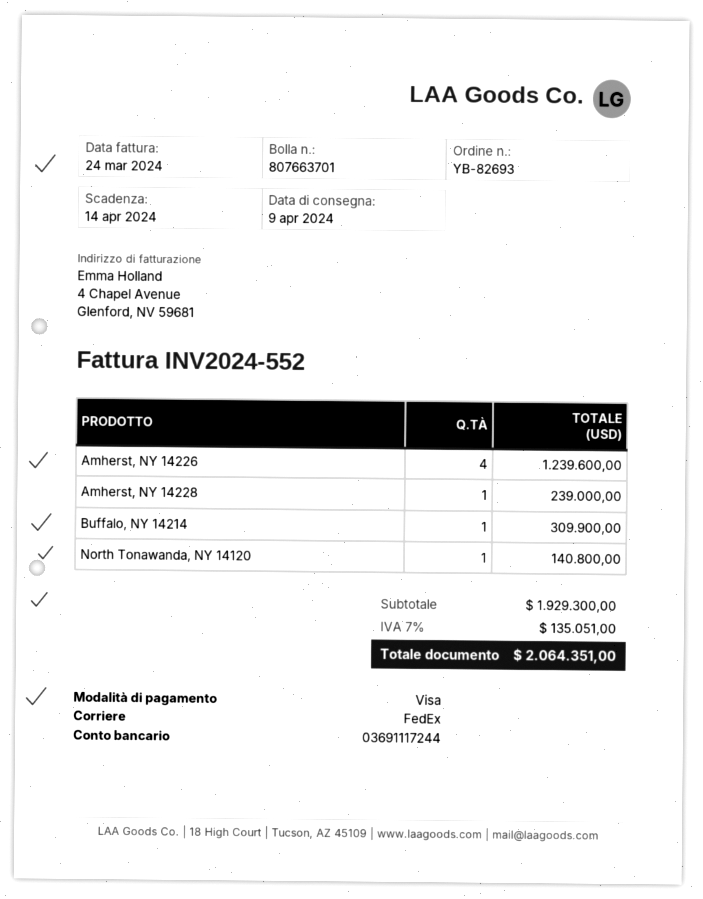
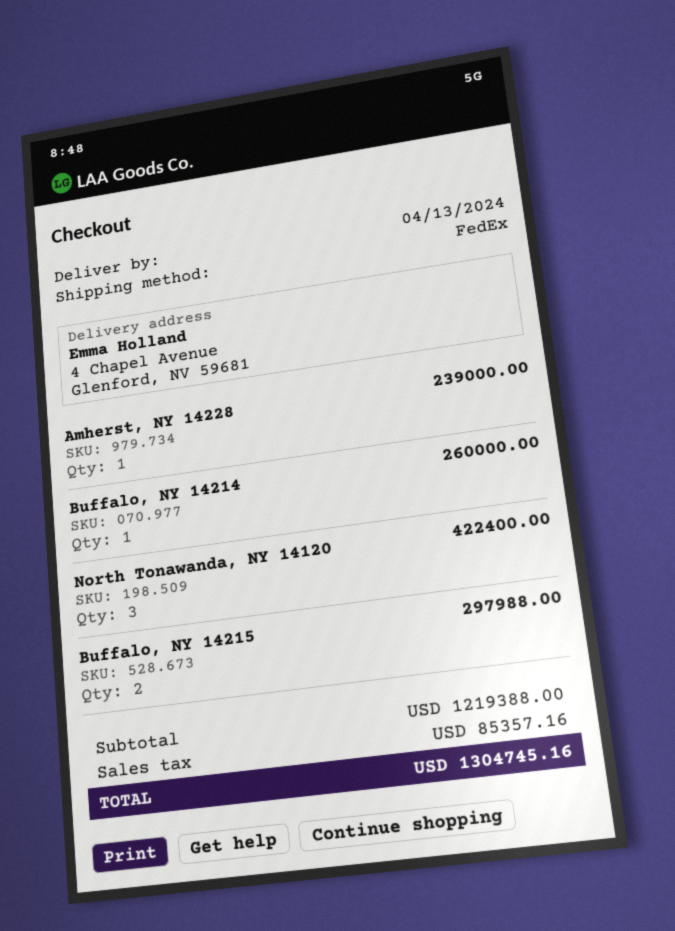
delivery date: 2024-04-09 -> 2024-04-13
Amherst, NY 14226: 4 for 1239600.00 -> none
Buffalo, NY 14214: 1 for 309900.00 -> 1 for 260000.00
North Tonawanda, NY 14120: 1 for 140800.00 -> 3 for 422400.00
Buffalo, NY 14215: none -> 2 for 297988.00
subtotal: 1929300.00 -> 1219388.00
tax: 135051.00 -> 85357.16
total: 2064351.00 -> 1304745.16

